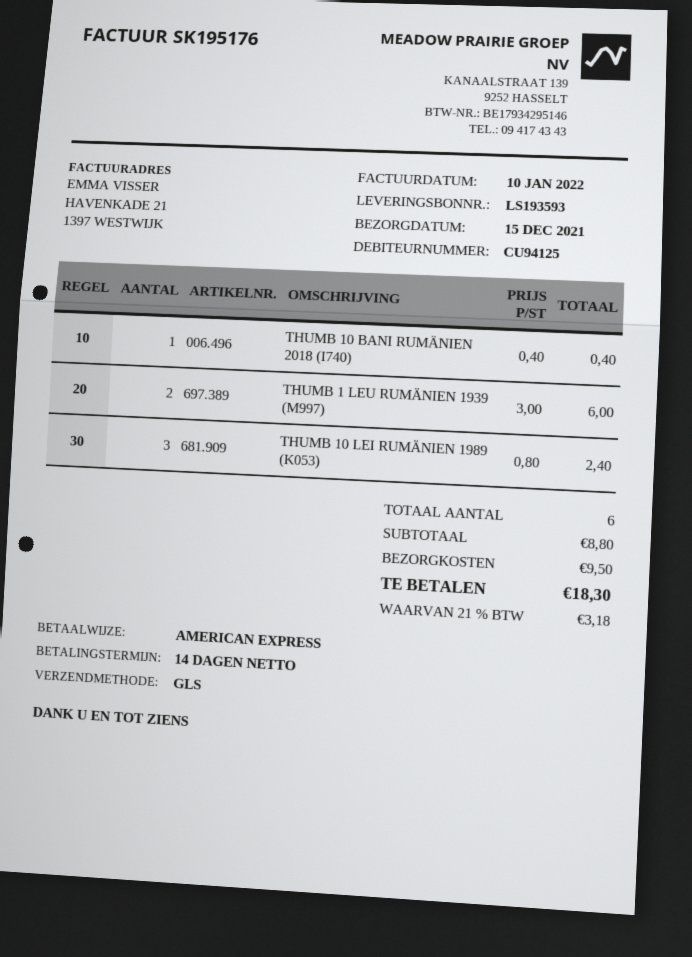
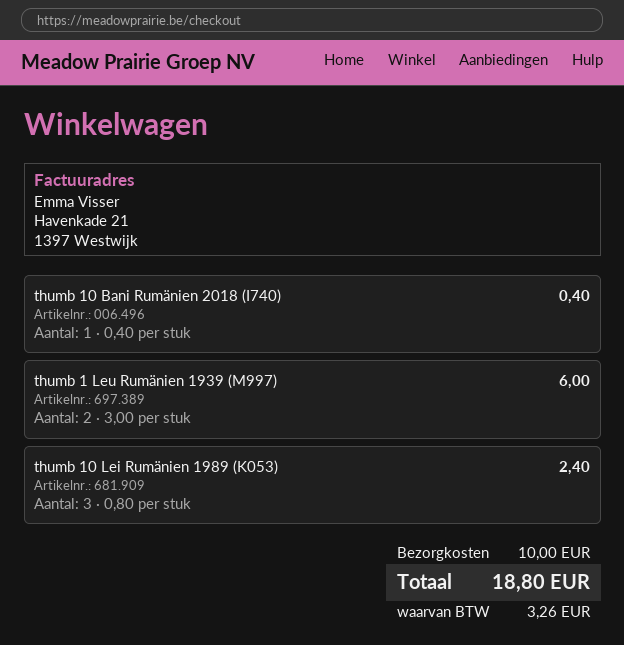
shipping: 9.50 -> 10.00
tax: 3.18 -> 3.26
total: 18.30 -> 18.80

